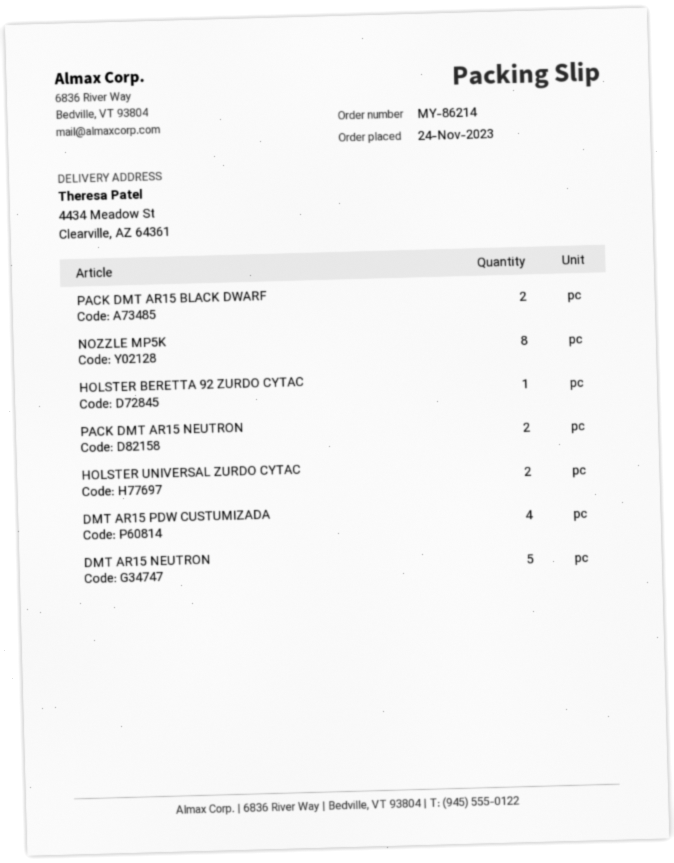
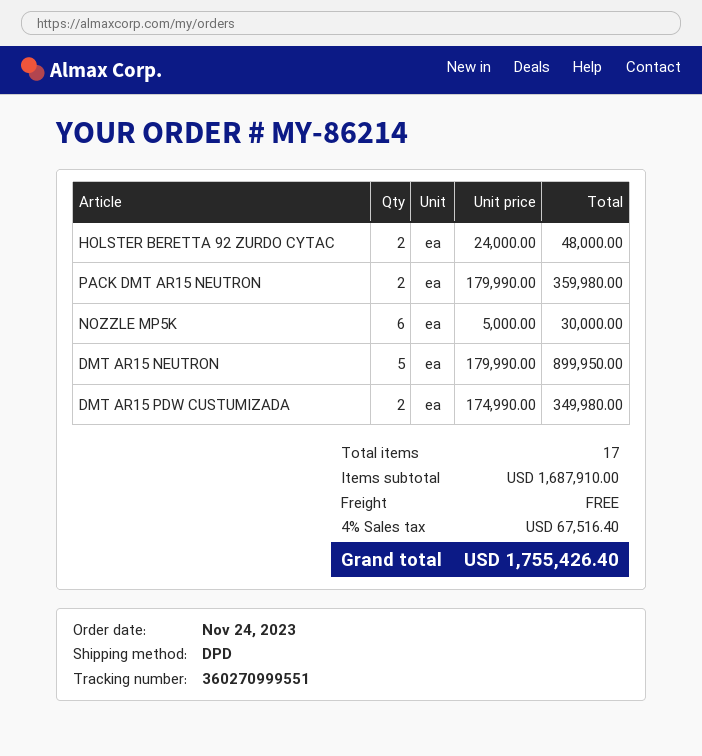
PACK DMT AR15 BLACK DWARF: 2 -> none
NOZZLE MP5K: 8 -> 6
HOLSTER BERETTA 92 ZURDO CYTAC: 1 -> 2
HOLSTER UNIVERSAL ZURDO CYTAC: 2 -> none
DMT AR15 PDW CUSTUMIZADA: 4 -> 2

